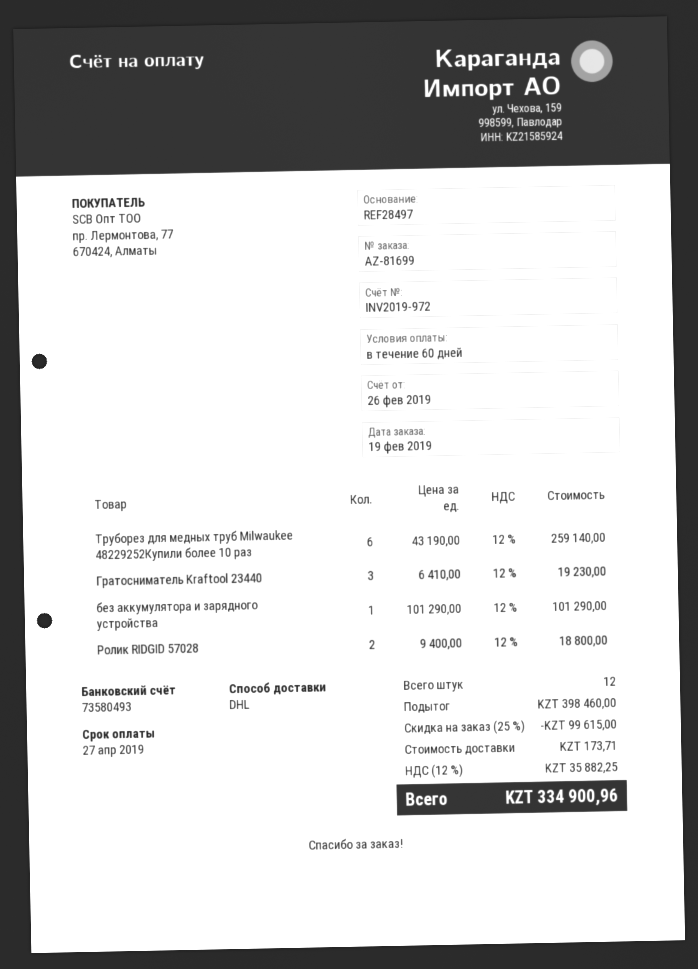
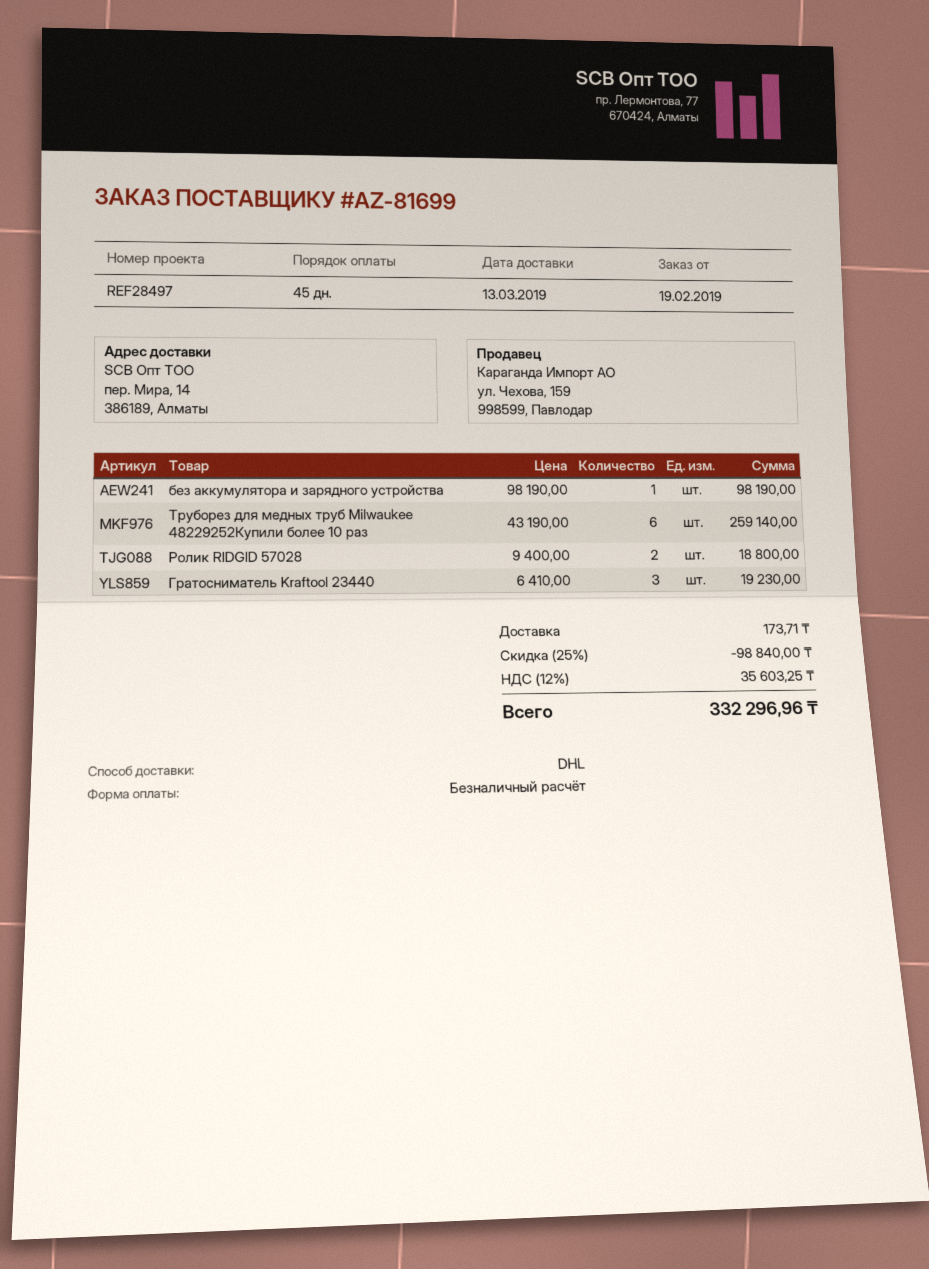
payment terms: 60 days -> 45 days
без аккумулятора и зарядного устройства: 1 x 101290.00 = 101290.00 -> 1 x 98190.00 = 98190.00
discount: 25% = 99615.00 -> 25% = 98840.00
tax: 12% = 35882.25 -> 12% = 35603.25
total: 334900.96 -> 332296.96

